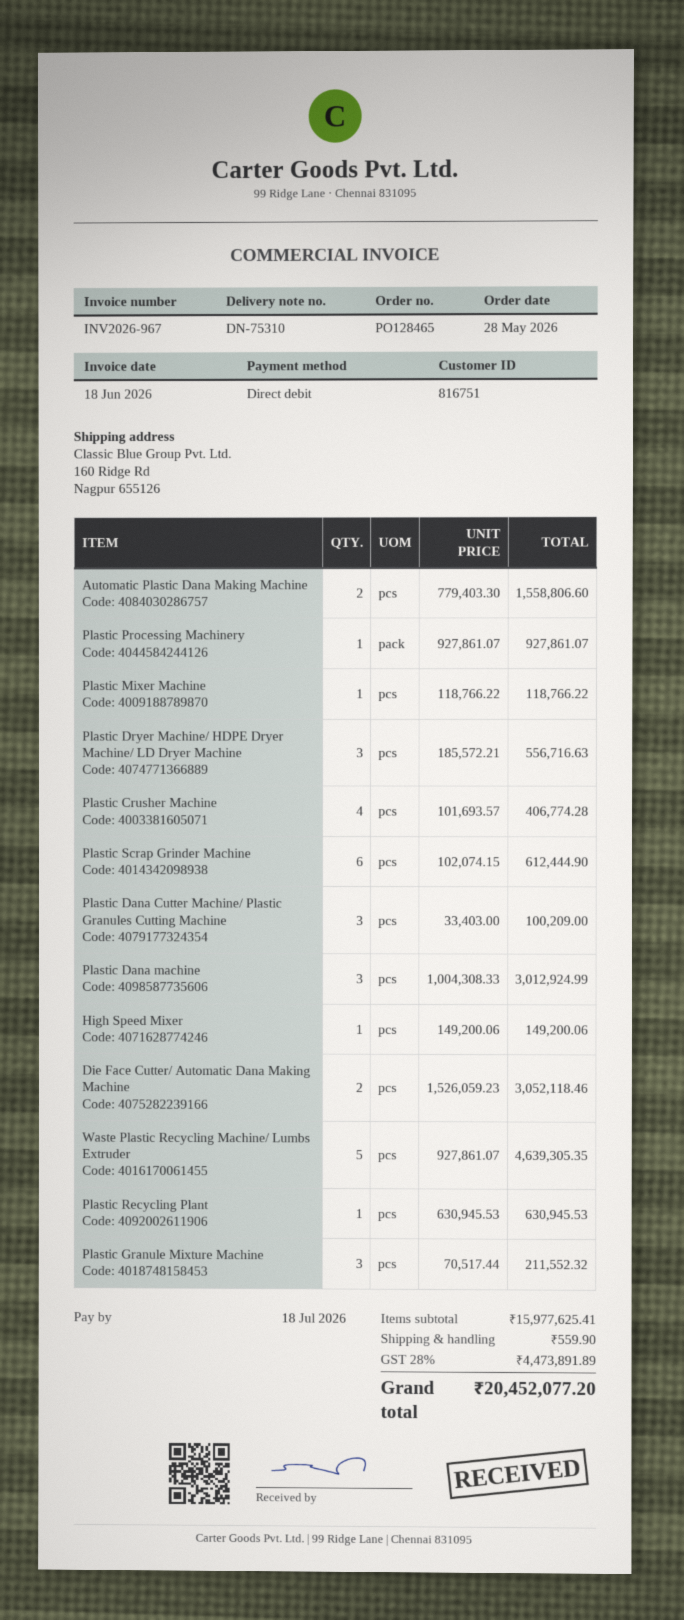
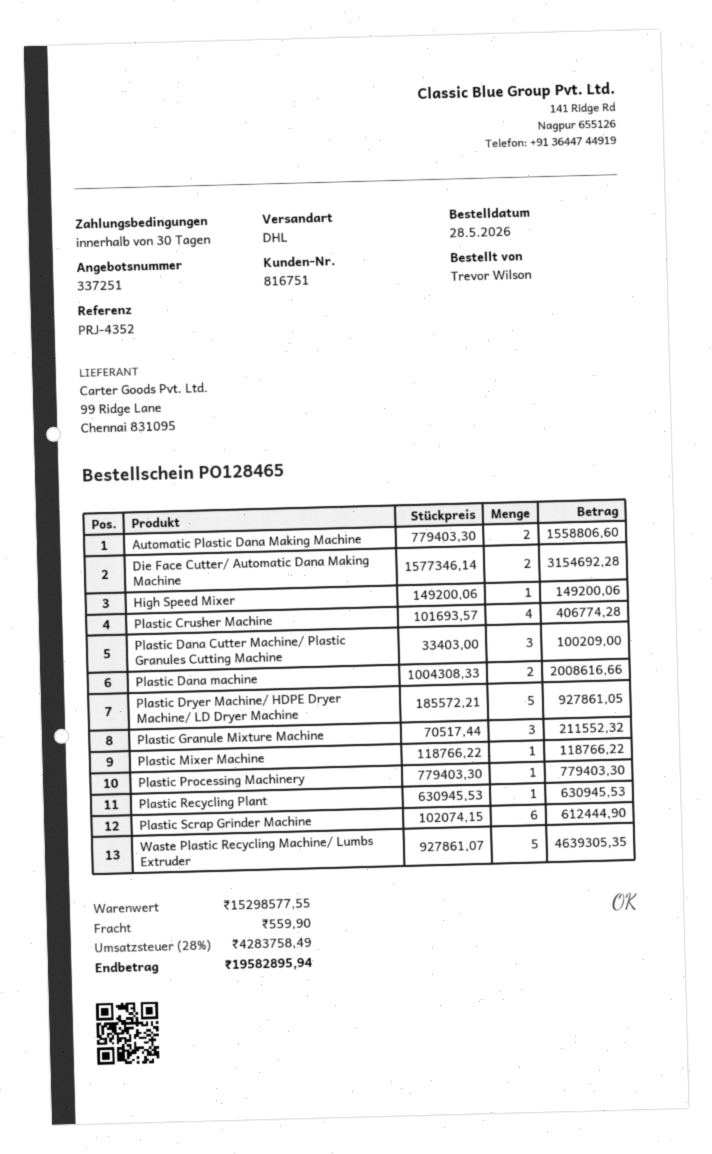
Plastic Processing Machinery: 1 x 927861.07 = 927861.07 -> 1 x 779403.30 = 779403.30
Plastic Dryer Machine/ HDPE Dryer Machine/ LD Dryer Machine: 3 x 185572.21 = 556716.63 -> 5 x 185572.21 = 927861.05
Plastic Dana machine: 3 x 1004308.33 = 3012924.99 -> 2 x 1004308.33 = 2008616.66
Die Face Cutter/ Automatic Dana Making Machine: 2 x 1526059.23 = 3052118.46 -> 2 x 1577346.14 = 3154692.28
subtotal: 15977625.41 -> 15298577.55
tax: 28% = 4473891.89 -> 28% = 4283758.49
total: 20452077.20 -> 19582895.94

